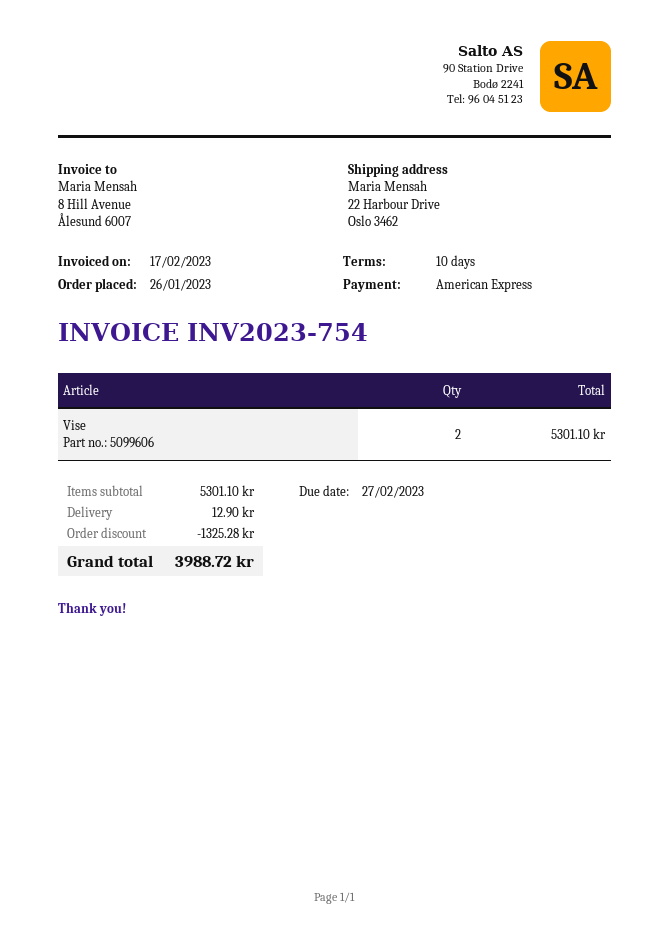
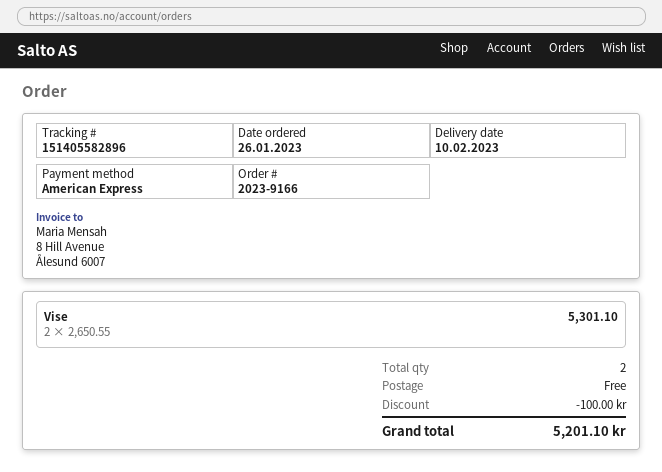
discount: 1325.28 -> 100.00
shipping: 12.90 -> 0.00
total: 3988.72 -> 5201.10

